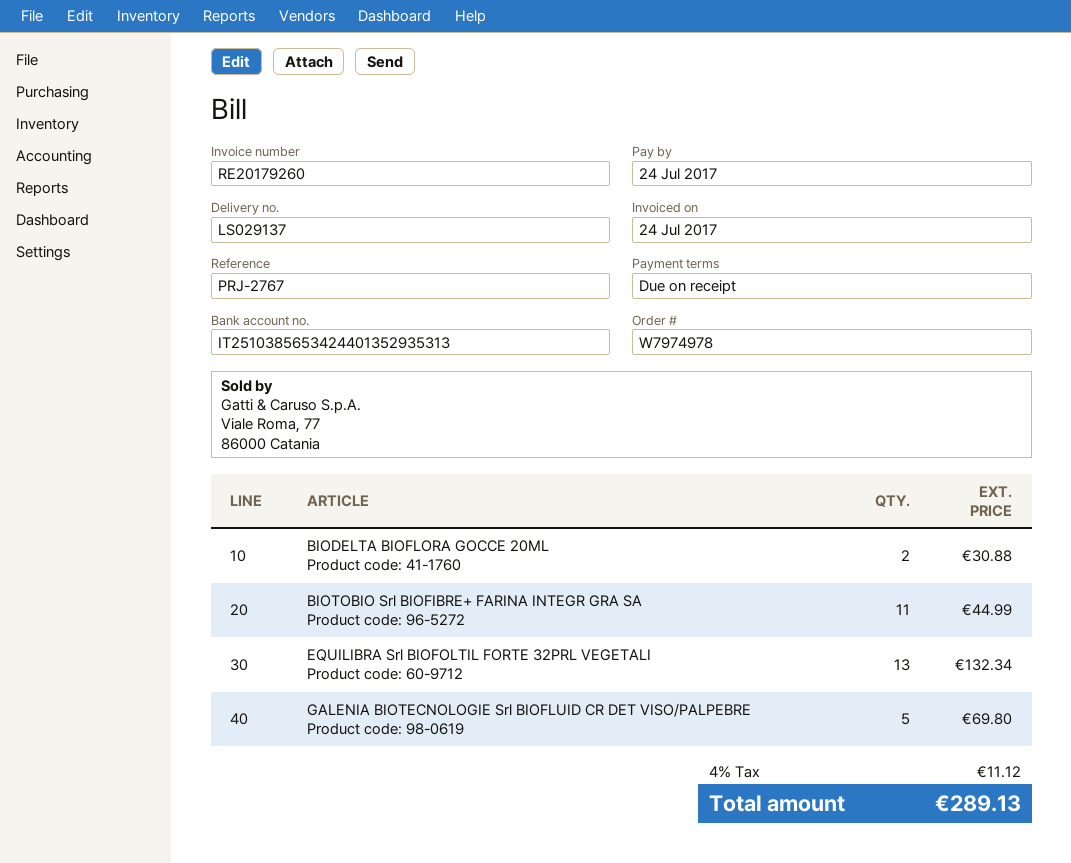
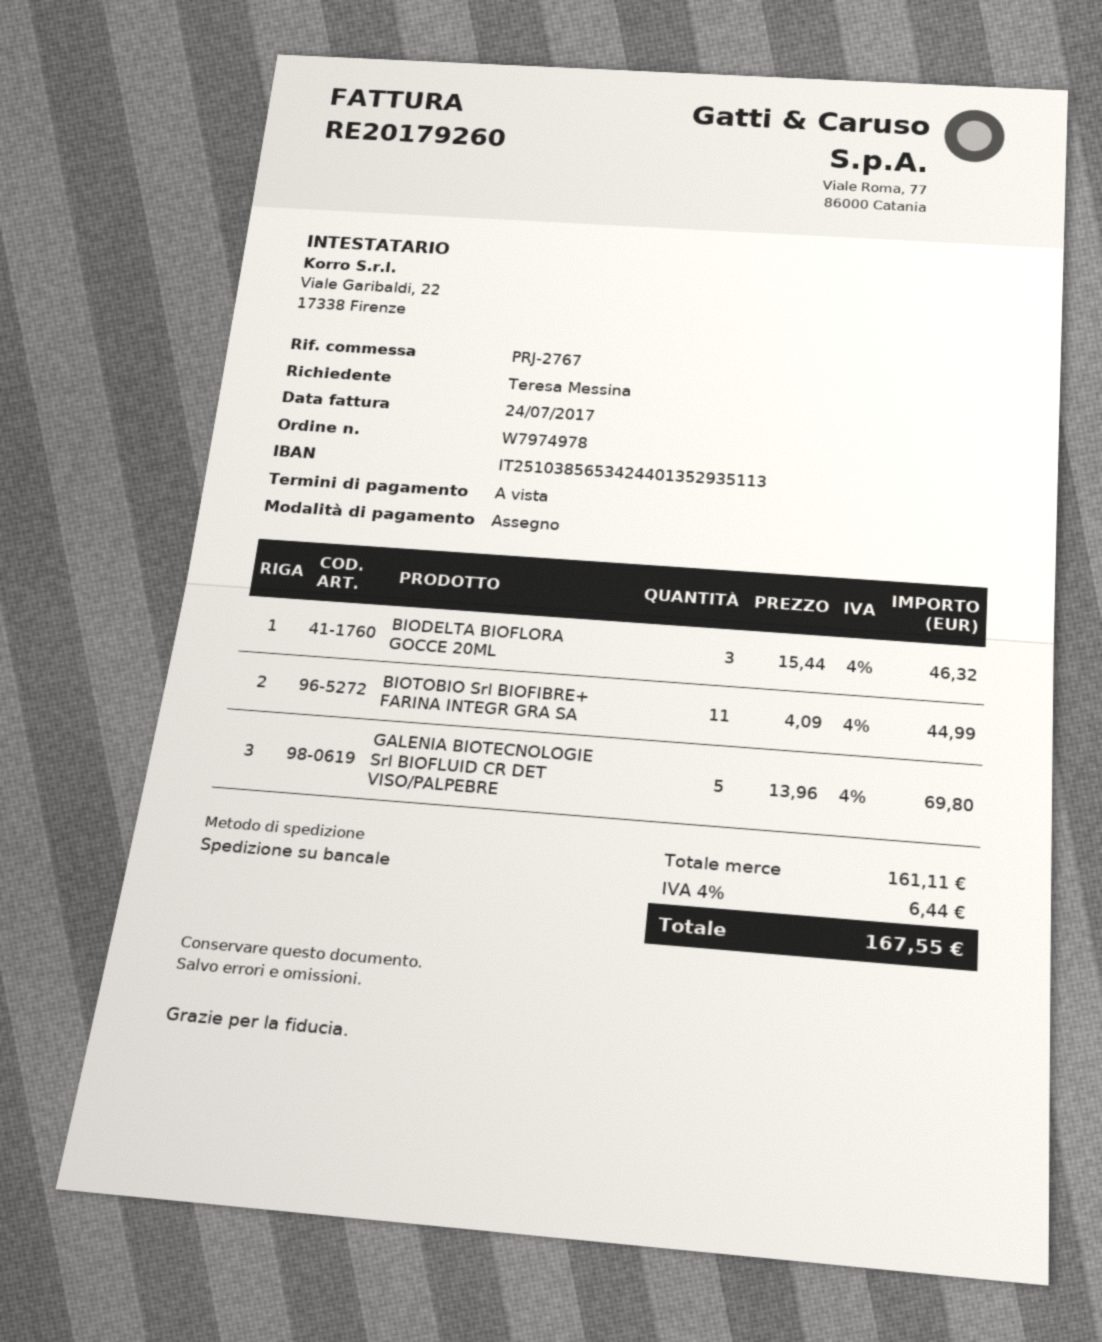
bank account: IT2510385653424401352935313 -> IT2510385653424401352935113
BIODELTA BIOFLORA GOCCE 20ML: 2 for 30.88 -> 3 for 46.32
EQUILIBRA Srl BIOFOLTIL FORTE 32PRL VEGETALI: 13 for 132.34 -> none
tax: 4% = 11.12 -> 4% = 6.44
total: 289.13 -> 167.55

